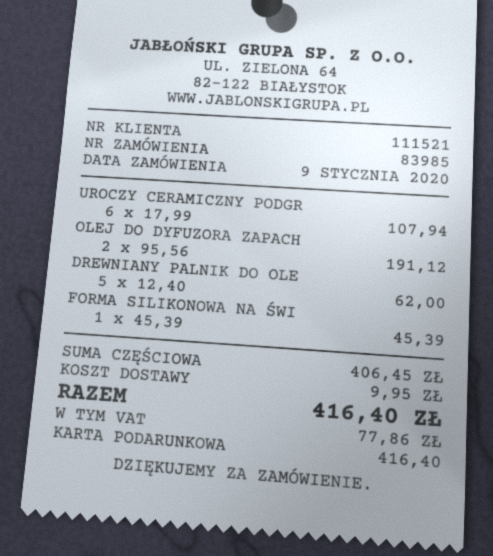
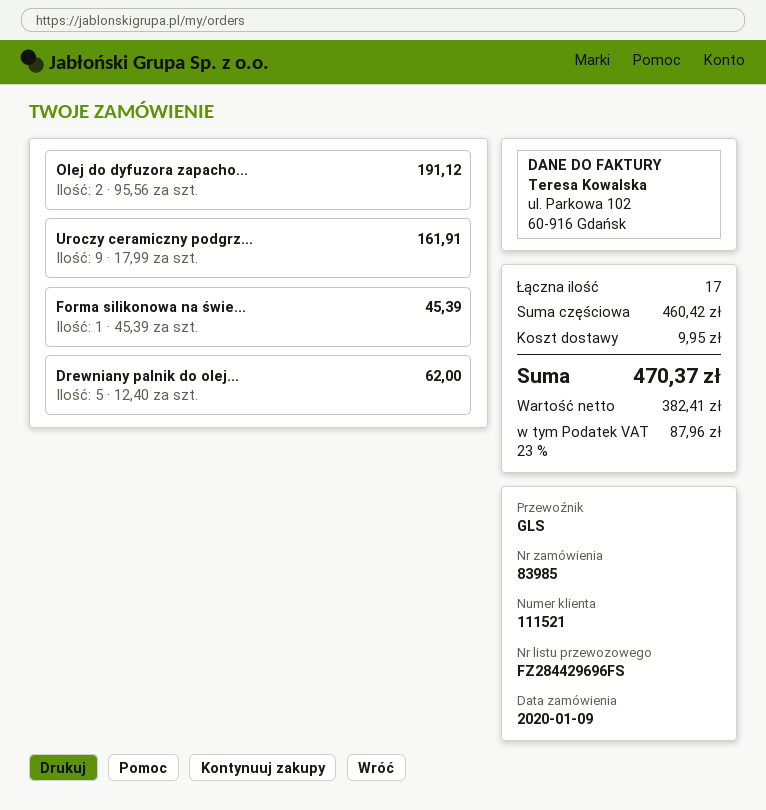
UROCZY CERAMICZNY PODGR: 6 x 17.99 = 107.94 -> 9 x 17.99 = 161.91
subtotal: 406.45 -> 460.42
tax: 77.86 -> 87.96
total: 416.40 -> 470.37

